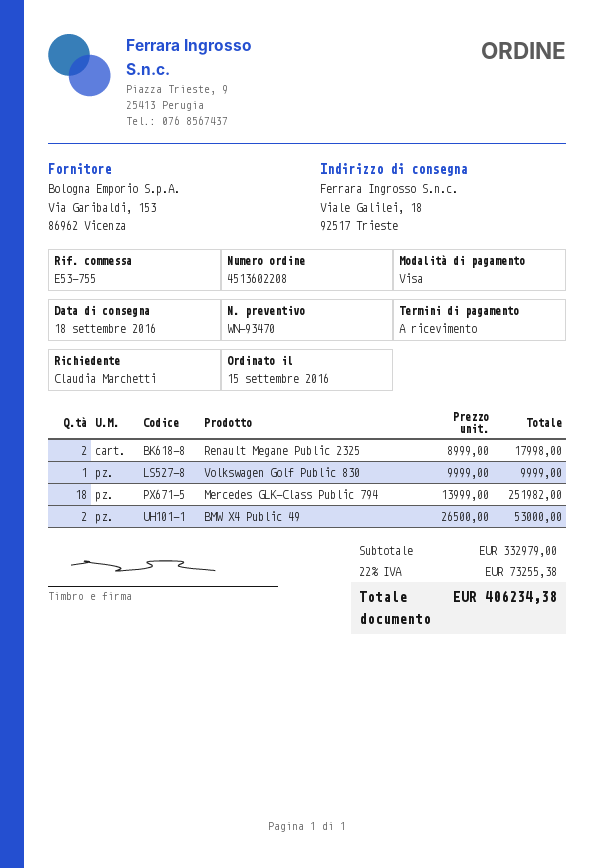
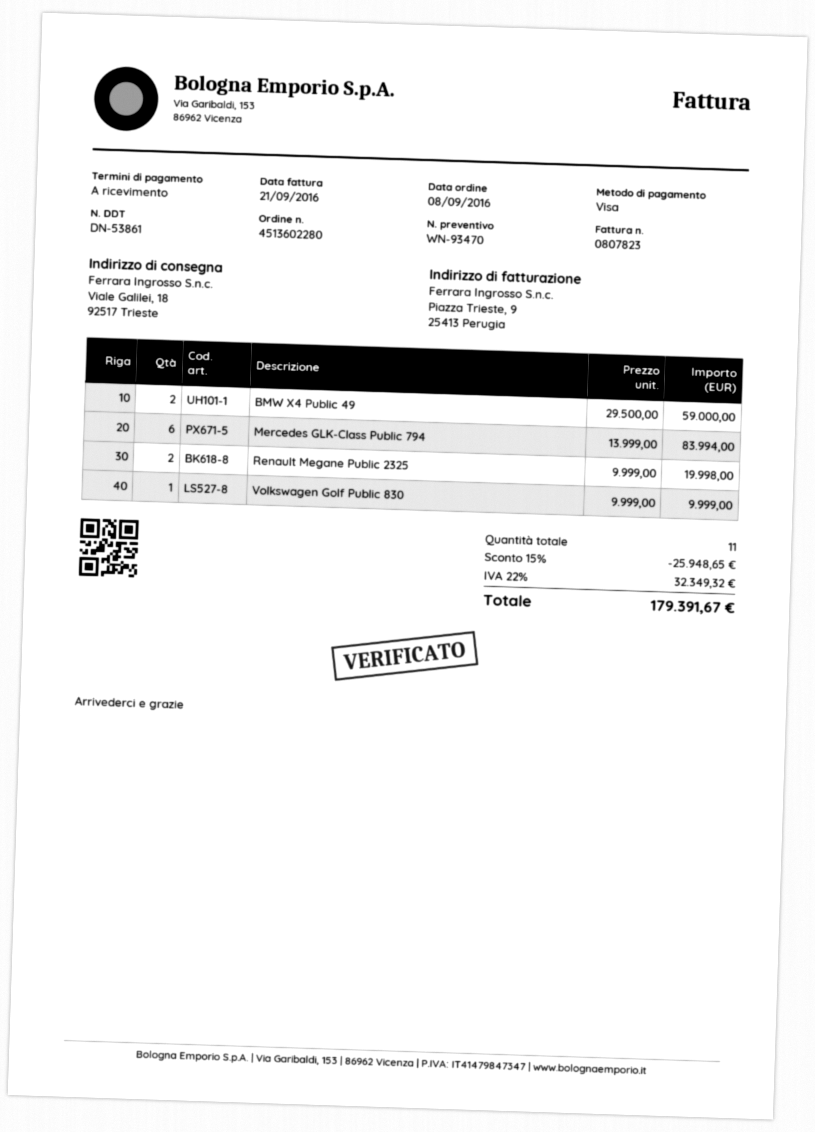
order number: 4513602208 -> 4513602280
order date: 2016-09-15 -> 2016-09-08
Renault Megane Public 2325: 2 x 8999.00 = 17998.00 -> 2 x 9999.00 = 19998.00
Mercedes GLK-Class Public 794: 18 x 13999.00 = 251982.00 -> 6 x 13999.00 = 83994.00
BMW X4 Public 49: 2 x 26500.00 = 53000.00 -> 2 x 29500.00 = 59000.00
discount: none -> 15% = 25948.65
tax: 22% = 73255.38 -> 22% = 32349.32
total: 406234.38 -> 179391.67

